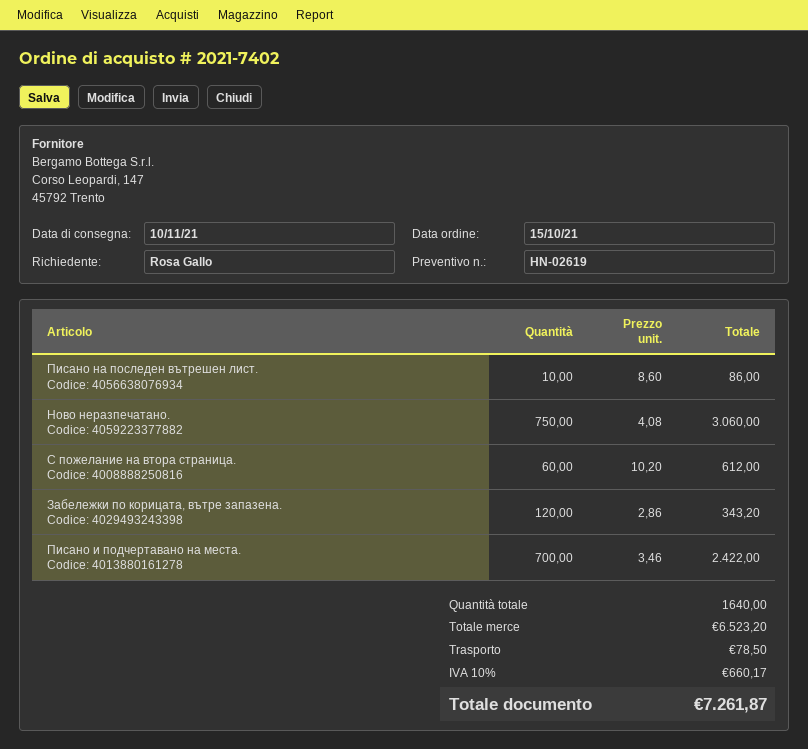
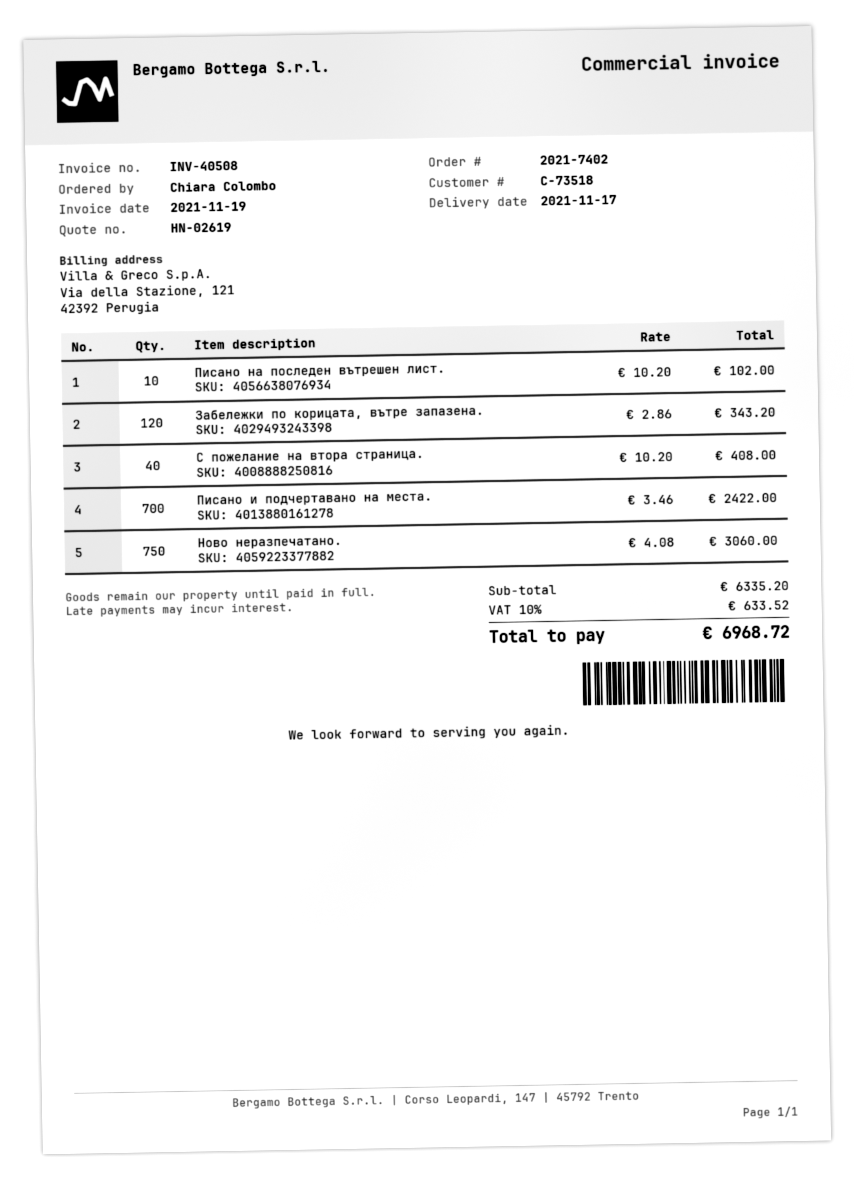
delivery date: 2021-11-10 -> 2021-11-17
ordered by: Rosa Gallo -> Chiara Colombo
Писано на последен вътрешен лист.: 10 x 8.60 = 86.00 -> 10 x 10.20 = 102.00
С пожелание на втора страница.: 60 x 10.20 = 612.00 -> 40 x 10.20 = 408.00
subtotal: 6523.20 -> 6335.20
shipping: 78.50 -> none
tax: 10% = 660.17 -> 10% = 633.52
total: 7261.87 -> 6968.72

